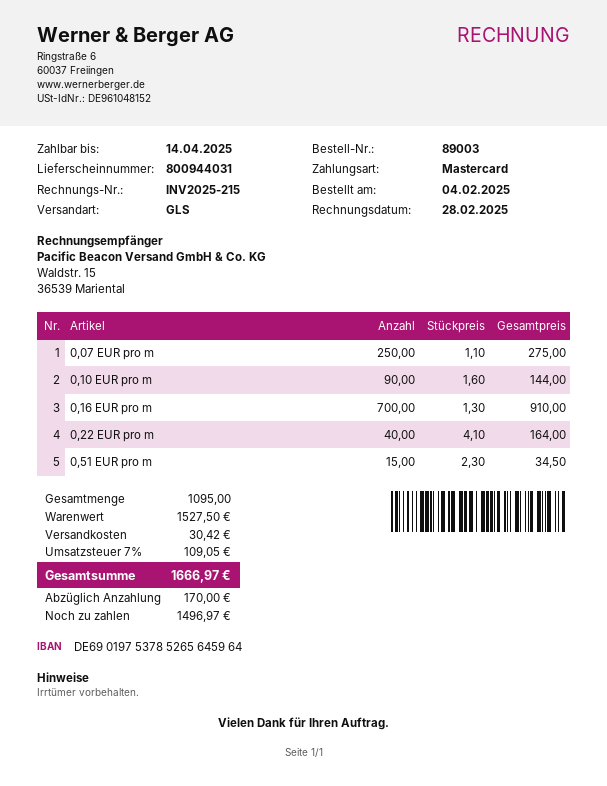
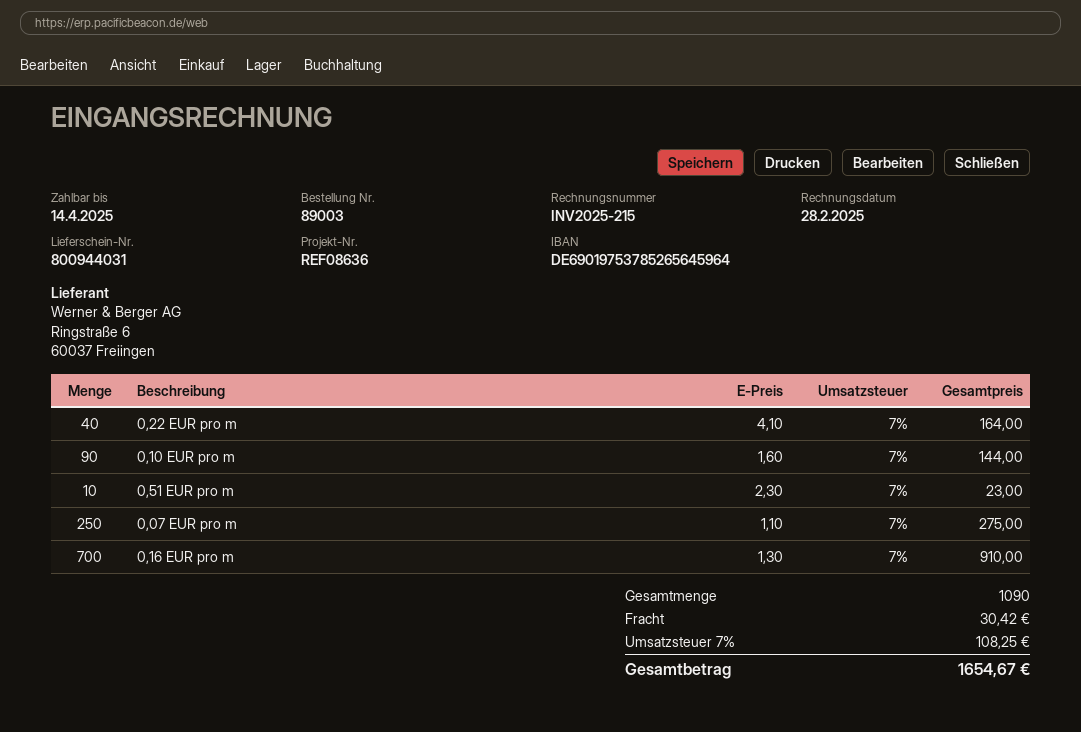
0,51 EUR pro m: 15 x 2.30 = 34.50 -> 10 x 2.30 = 23.00
total quantity: 1095 -> 1090
tax: 7% = 109.05 -> 7% = 108.25
total: 1666.97 -> 1654.67

